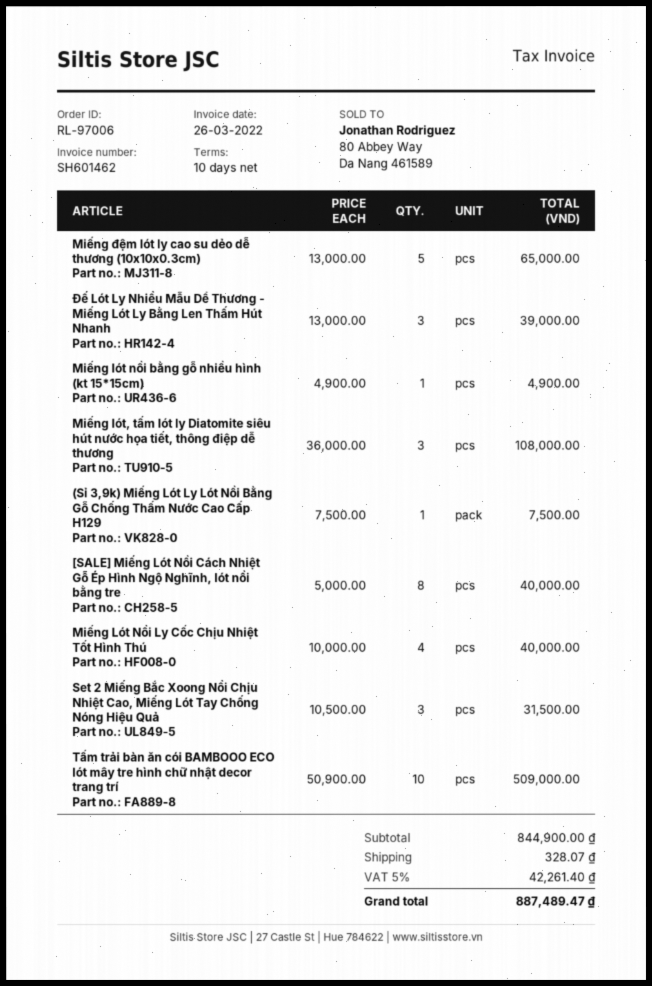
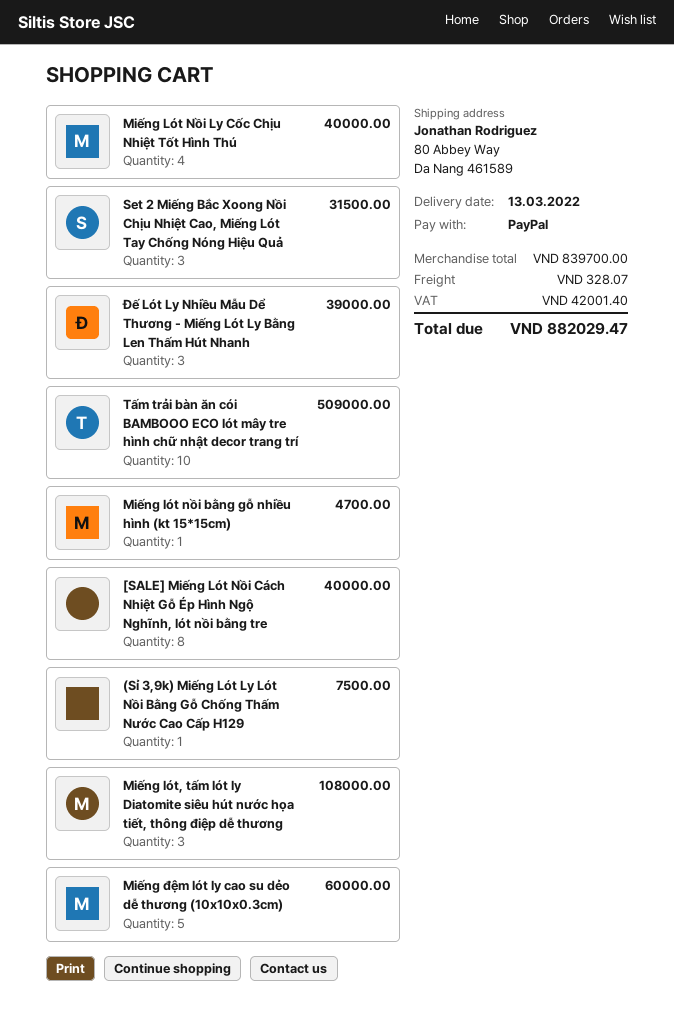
Miếng đệm lót ly cao su dẻo dễ thương (10x10x0.3cm): 5 for 65000.00 -> 5 for 60000.00
Miếng lót nồi bằng gỗ nhiều hình (kt 15*15cm): 1 for 4900.00 -> 1 for 4700.00
subtotal: 844900.00 -> 839700.00
tax: 42261.40 -> 42001.40
total: 887489.47 -> 882029.47

